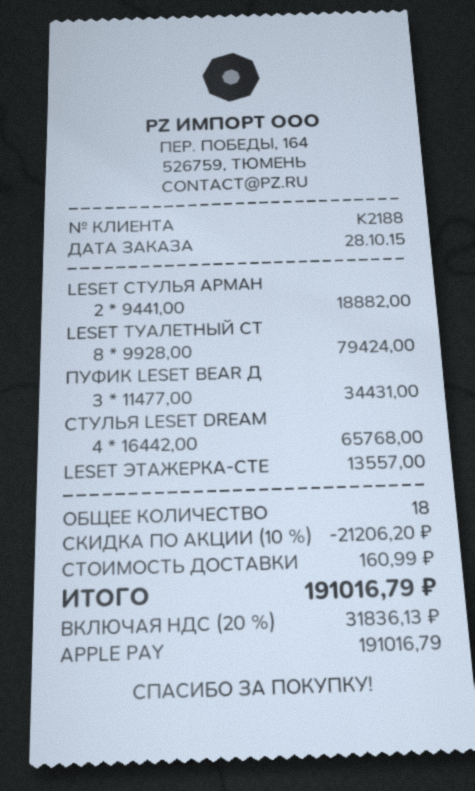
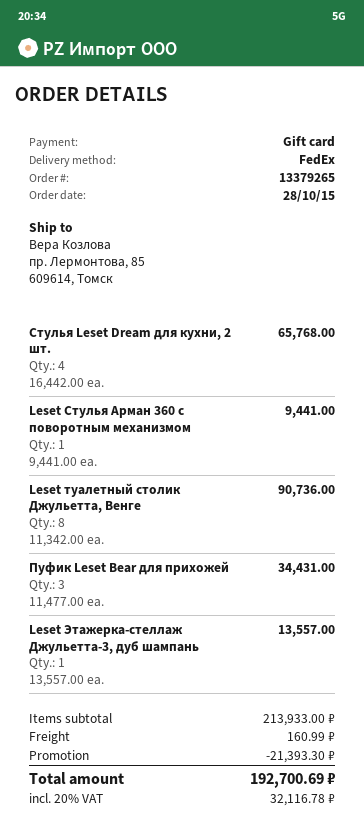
payment method: Apple Pay -> gift card
LESET СТУЛЬЯ АРМАН: 2 x 9441.00 = 18882.00 -> 1 x 9441.00 = 9441.00
LESET ТУАЛЕТНЫЙ СТ: 8 x 9928.00 = 79424.00 -> 8 x 11342.00 = 90736.00
discount: 21206.20 -> 21393.30
tax: 20% = 31836.13 -> 20% = 32116.78
total: 191016.79 -> 192700.69

